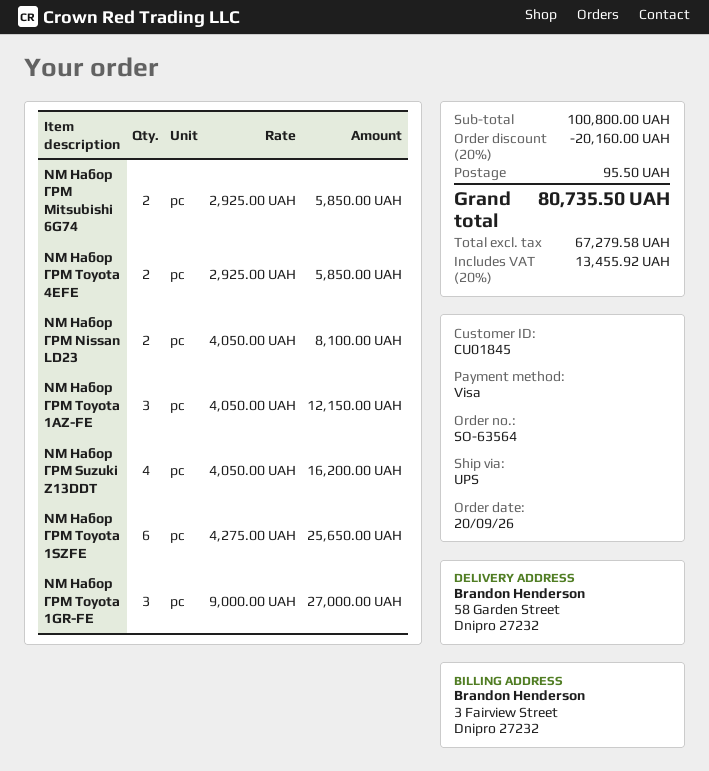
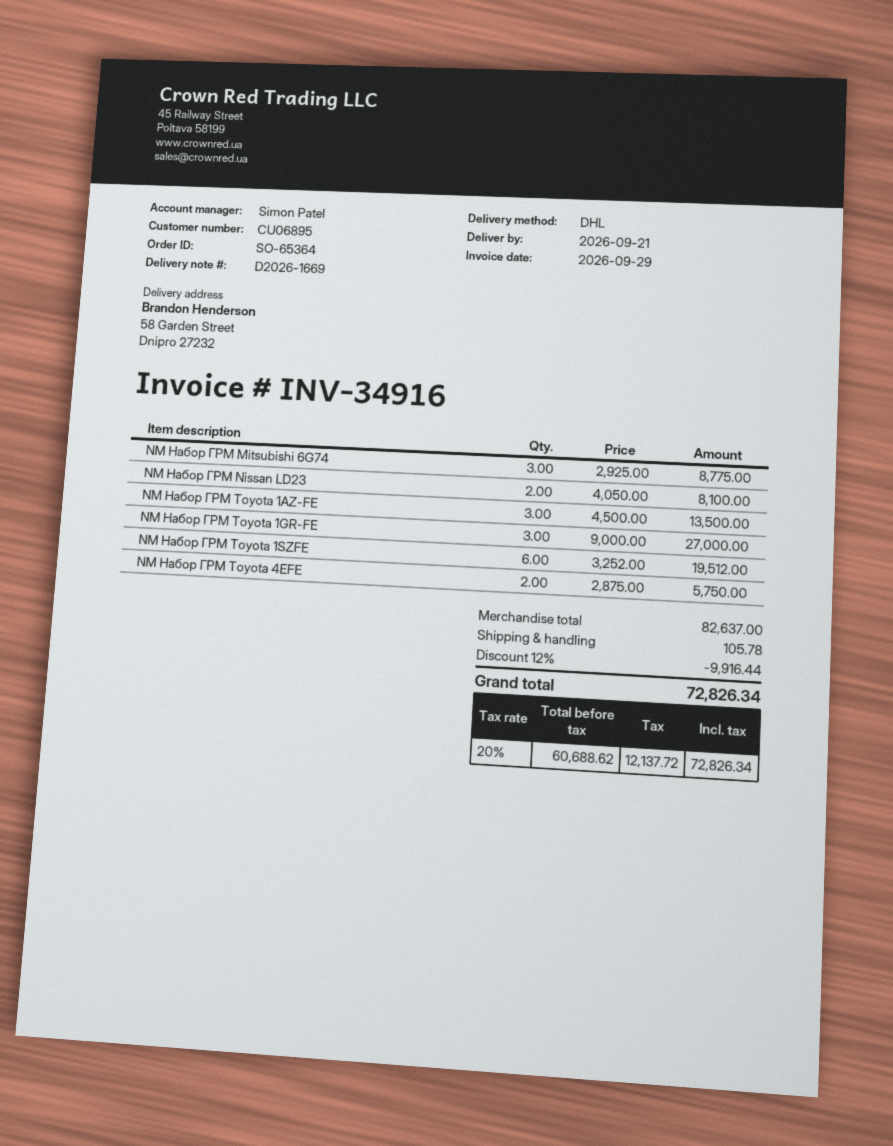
order number: SO-63564 -> SO-65364
customer number: CU01845 -> CU06895
shipping method: UPS -> DHL
NM Набор ГРМ Mitsubishi 6G74: 2 x 2925.00 = 5850.00 -> 3 x 2925.00 = 8775.00
NM Набор ГРМ Toyota 4EFE: 2 x 2925.00 = 5850.00 -> 2 x 2875.00 = 5750.00
NM Набор ГРМ Toyota 1AZ-FE: 3 x 4050.00 = 12150.00 -> 3 x 4500.00 = 13500.00
NM Набор ГРМ Suzuki Z13DDT: 4 x 4050.00 = 16200.00 -> none
NM Набор ГРМ Toyota 1SZFE: 6 x 4275.00 = 25650.00 -> 6 x 3252.00 = 19512.00
subtotal: 100800.00 -> 82637.00
discount: 20% = 20160.00 -> 12% = 9916.44
shipping: 95.50 -> 105.78
net: 67279.58 -> 60688.62
tax: 20% = 13455.92 -> 20% = 12137.72
total: 80735.50 -> 72826.34

